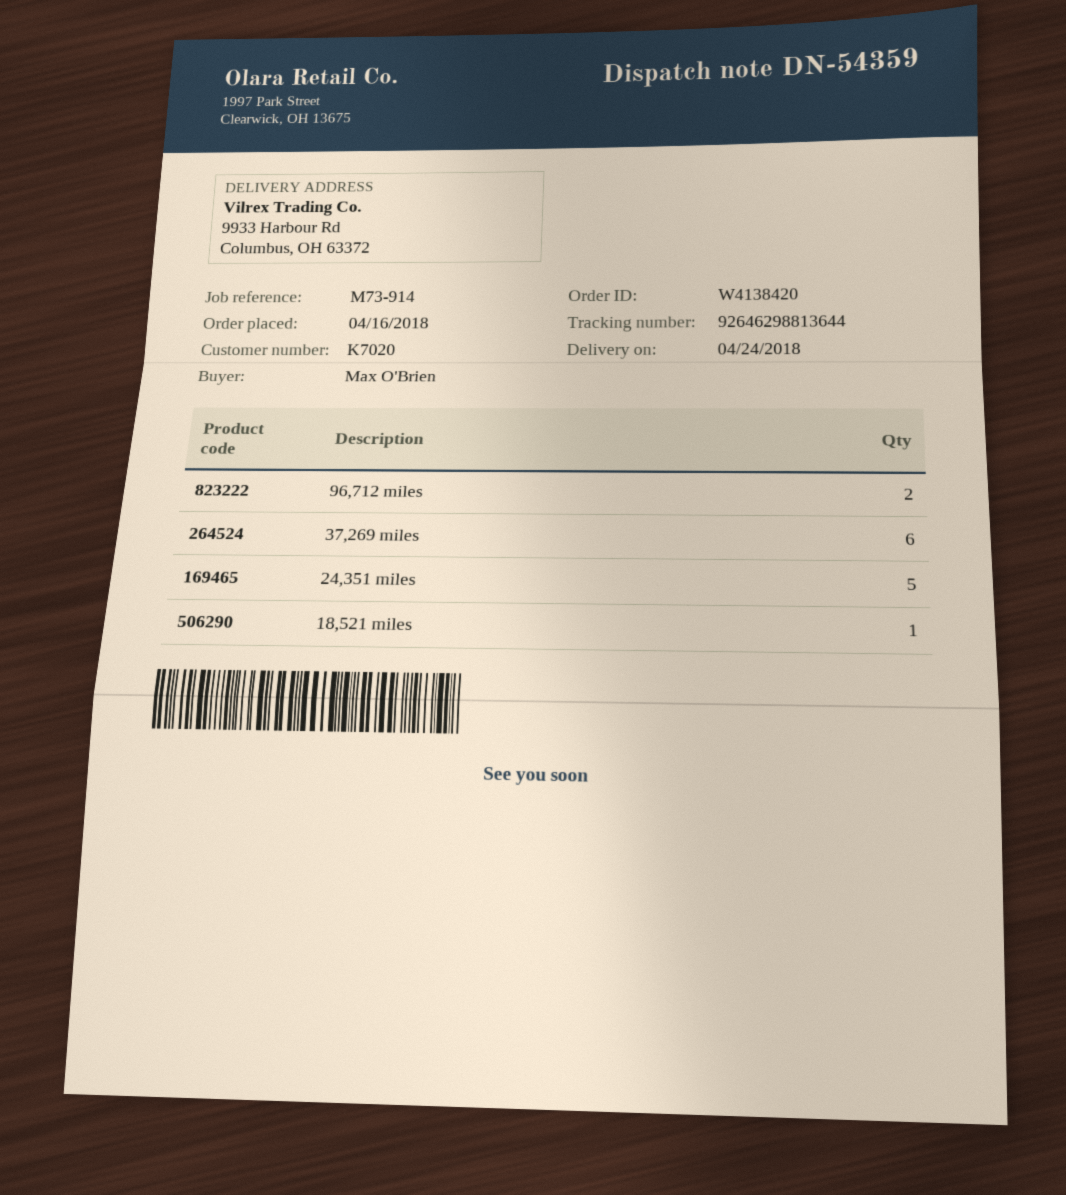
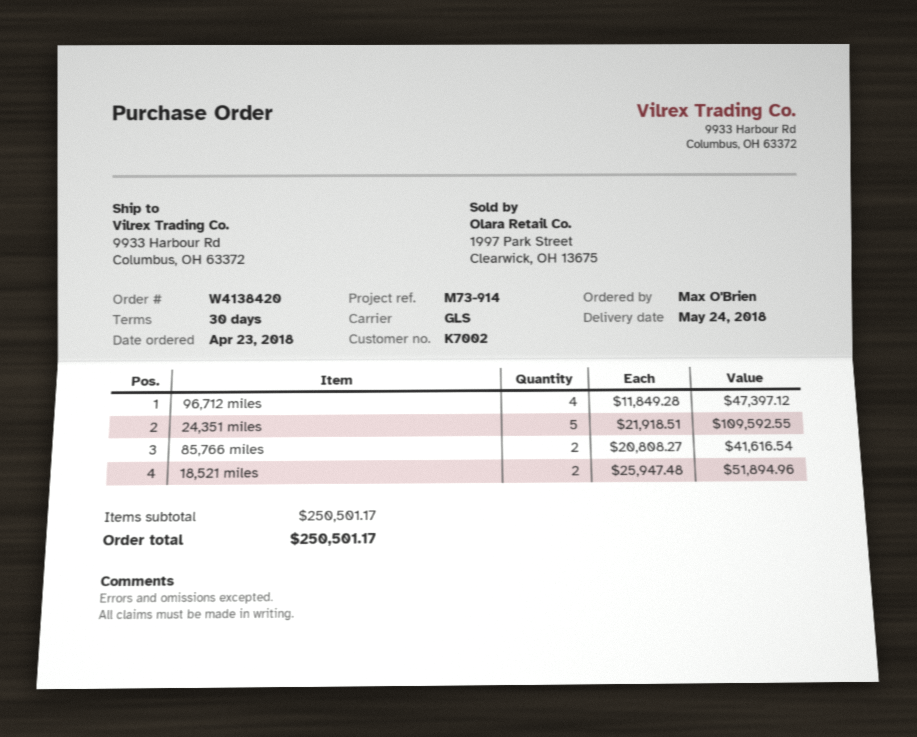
order date: 2018-04-16 -> 2018-04-23
delivery date: 2018-04-24 -> 2018-05-24
customer number: K7020 -> K7002
96,712 miles: 2 -> 4
37,269 miles: 6 -> none
18,521 miles: 1 -> 2
85,766 miles: none -> 2

